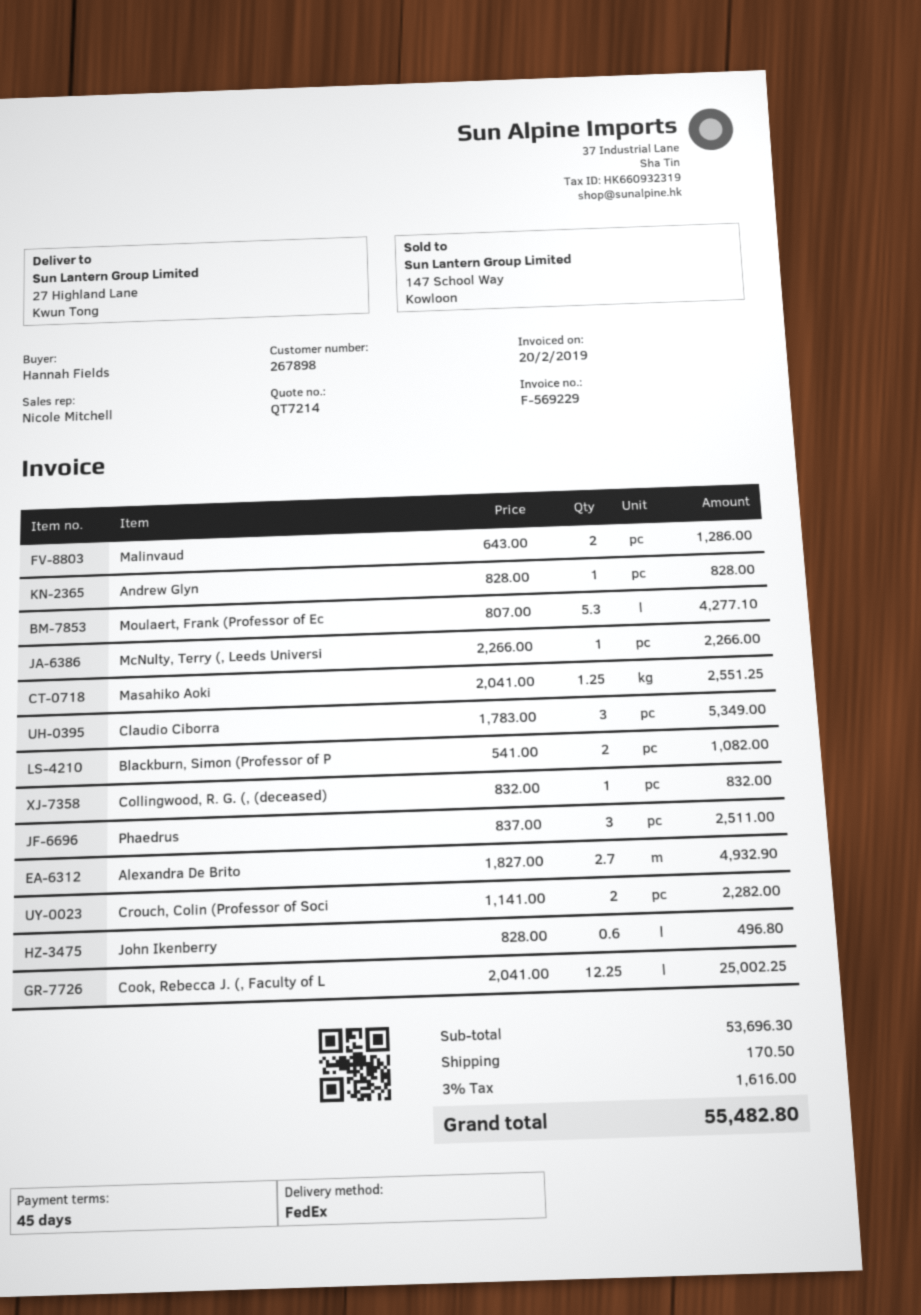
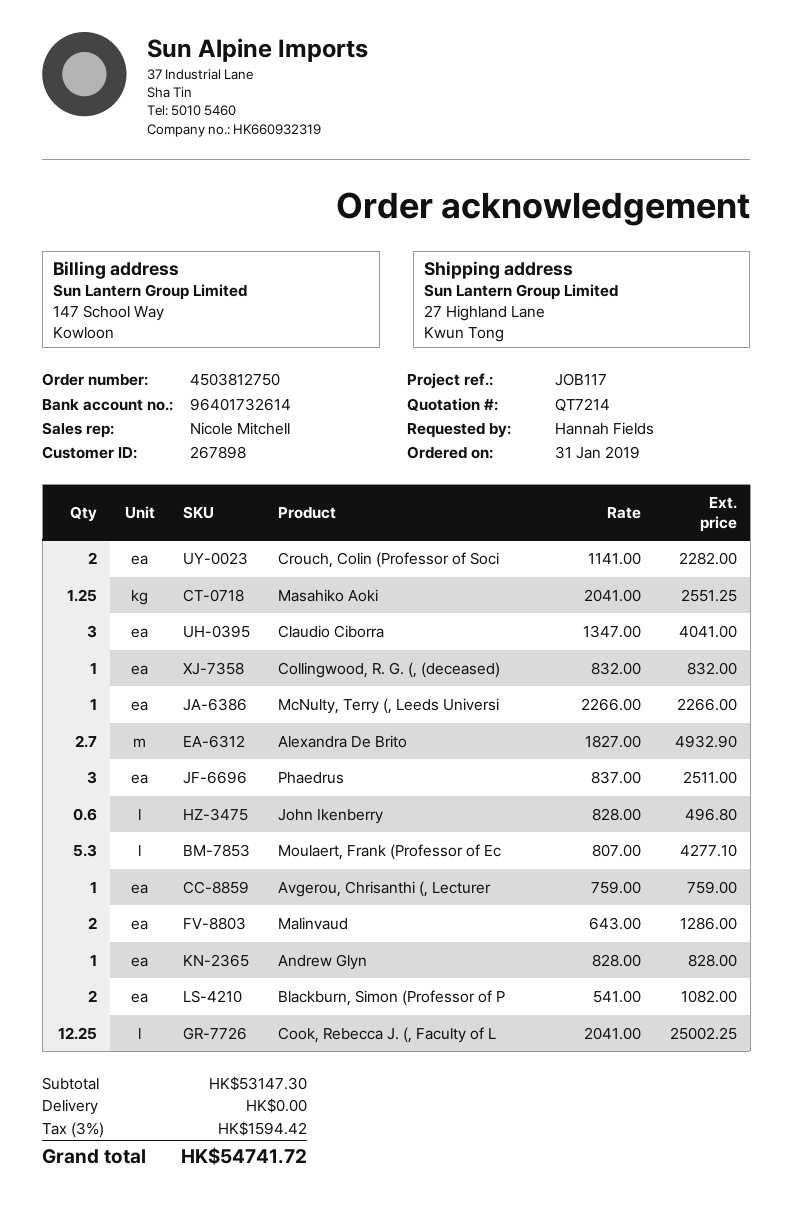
Claudio Ciborra: 3 x 1783.00 = 5349.00 -> 3 x 1347.00 = 4041.00
Avgerou, Chrisanthi (, Lecturer: none -> 1 x 759.00 = 759.00
subtotal: 53696.30 -> 53147.30
shipping: 170.50 -> 0.00
tax: 3% = 1616.00 -> 3% = 1594.42
total: 55482.80 -> 54741.72

